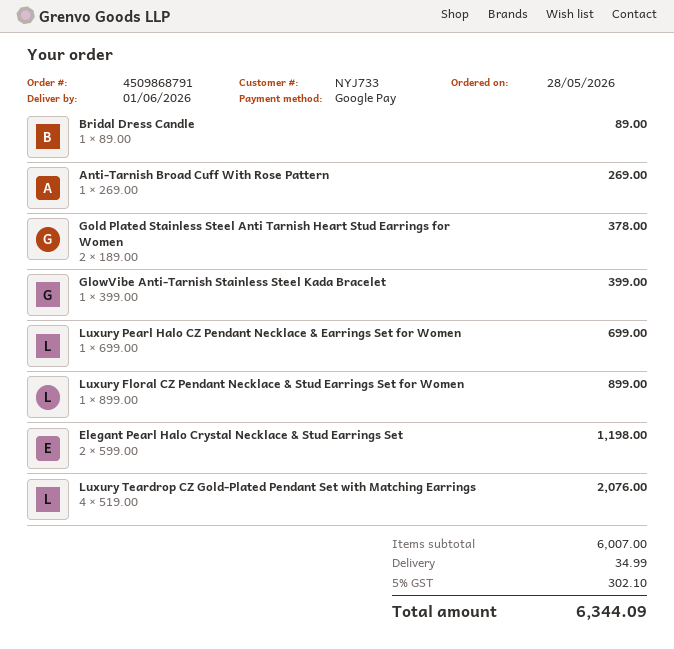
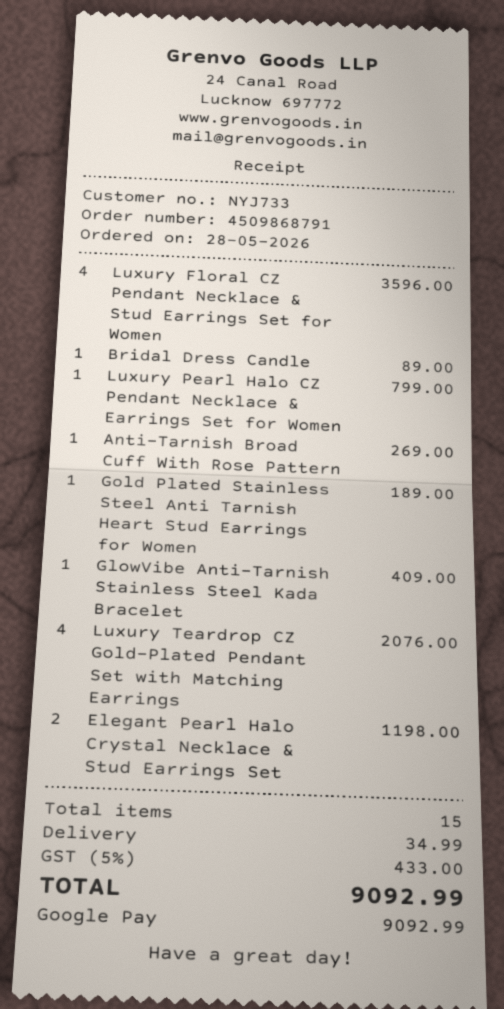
Gold Plated Stainless Steel Anti Tarnish Heart Stud Earrings for Women: 2 for 378.00 -> 1 for 189.00
GlowVibe Anti-Tarnish Stainless Steel Kada Bracelet: 1 for 399.00 -> 1 for 409.00
Luxury Pearl Halo CZ Pendant Necklace & Earrings Set for Women: 1 for 699.00 -> 1 for 799.00
Luxury Floral CZ Pendant Necklace & Stud Earrings Set for Women: 1 for 899.00 -> 4 for 3596.00
tax: 5% = 302.10 -> 5% = 433.00
total: 6344.09 -> 9092.99

